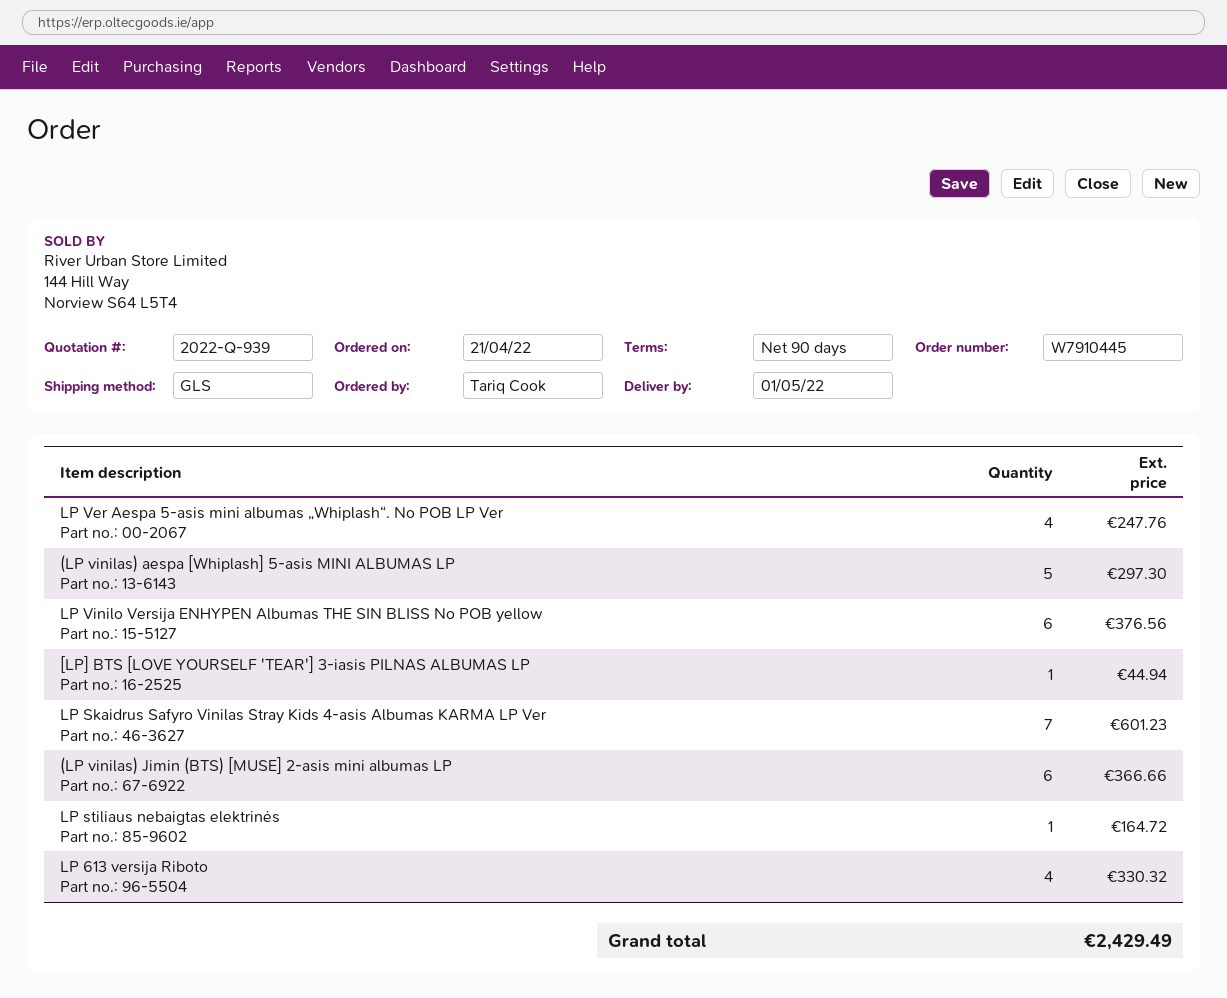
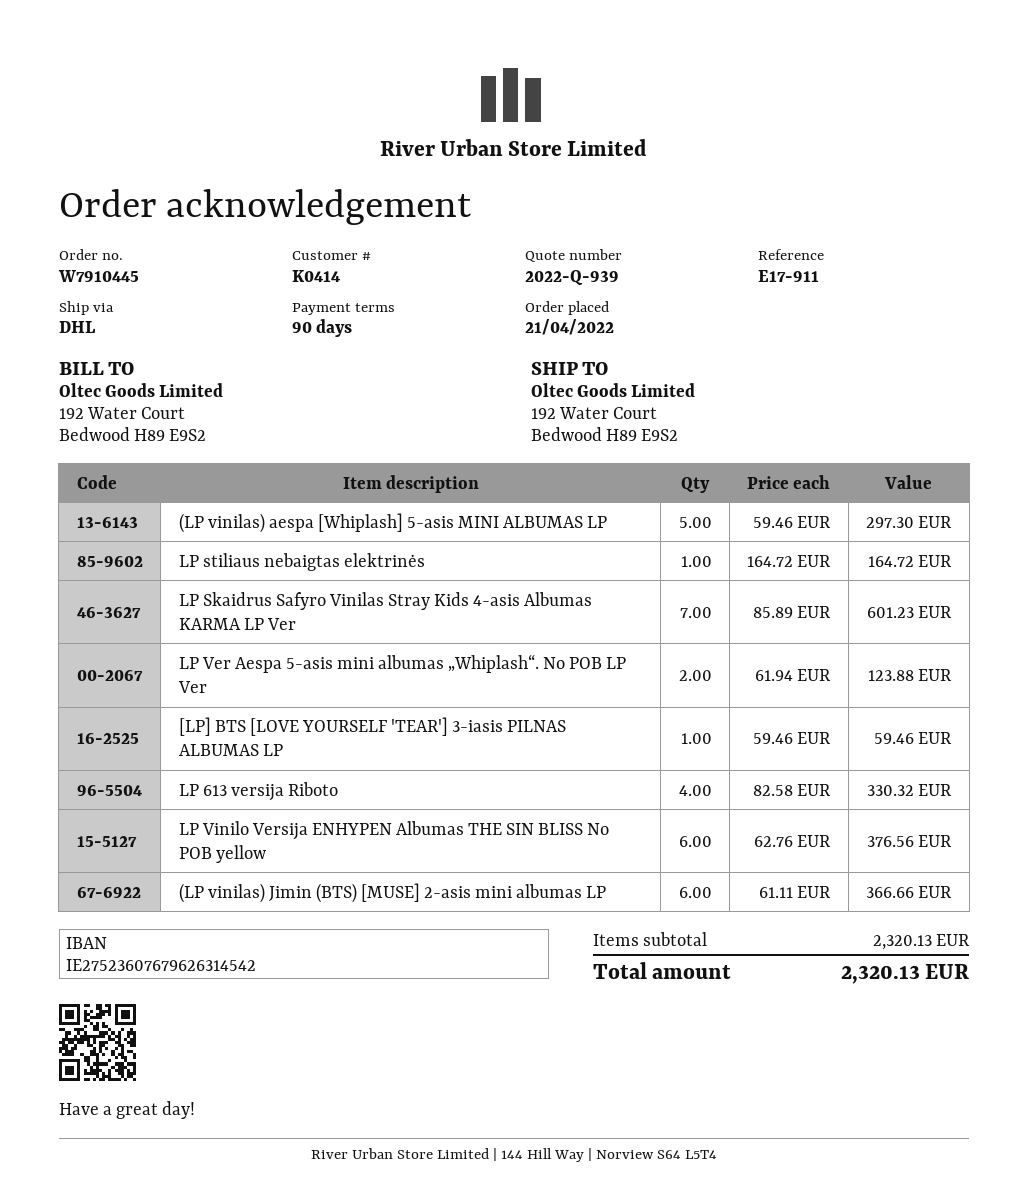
shipping method: GLS -> DHL
LP Ver Aespa 5-asis mini albumas „Whiplash“. No POB LP Ver: 4 for 247.76 -> 2 for 123.88
[LP] BTS [LOVE YOURSELF 'TEAR'] 3-iasis PILNAS ALBUMAS LP: 1 for 44.94 -> 1 for 59.46
total: 2429.49 -> 2320.13

